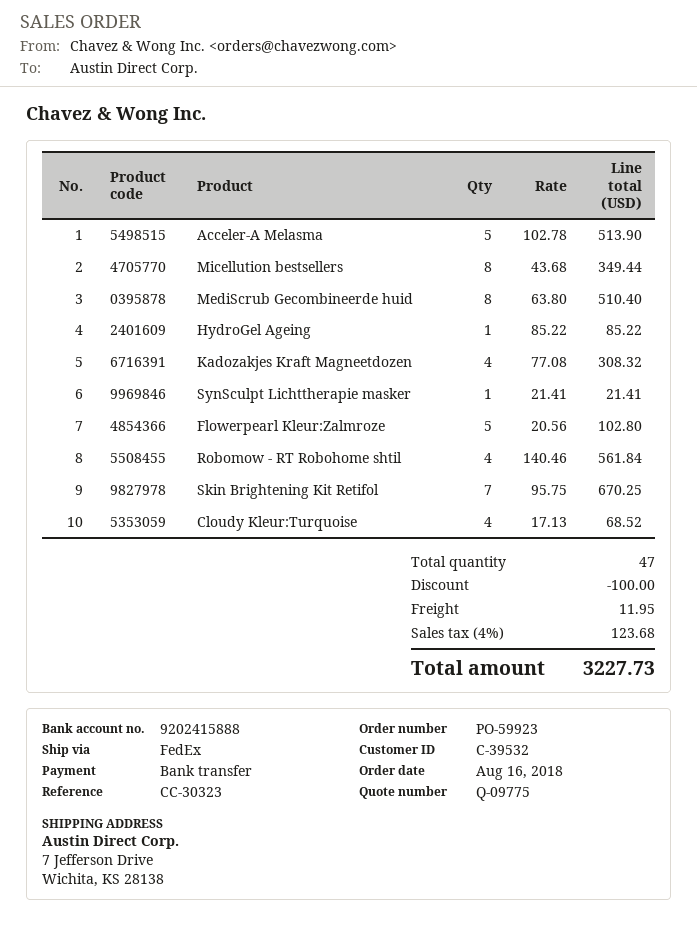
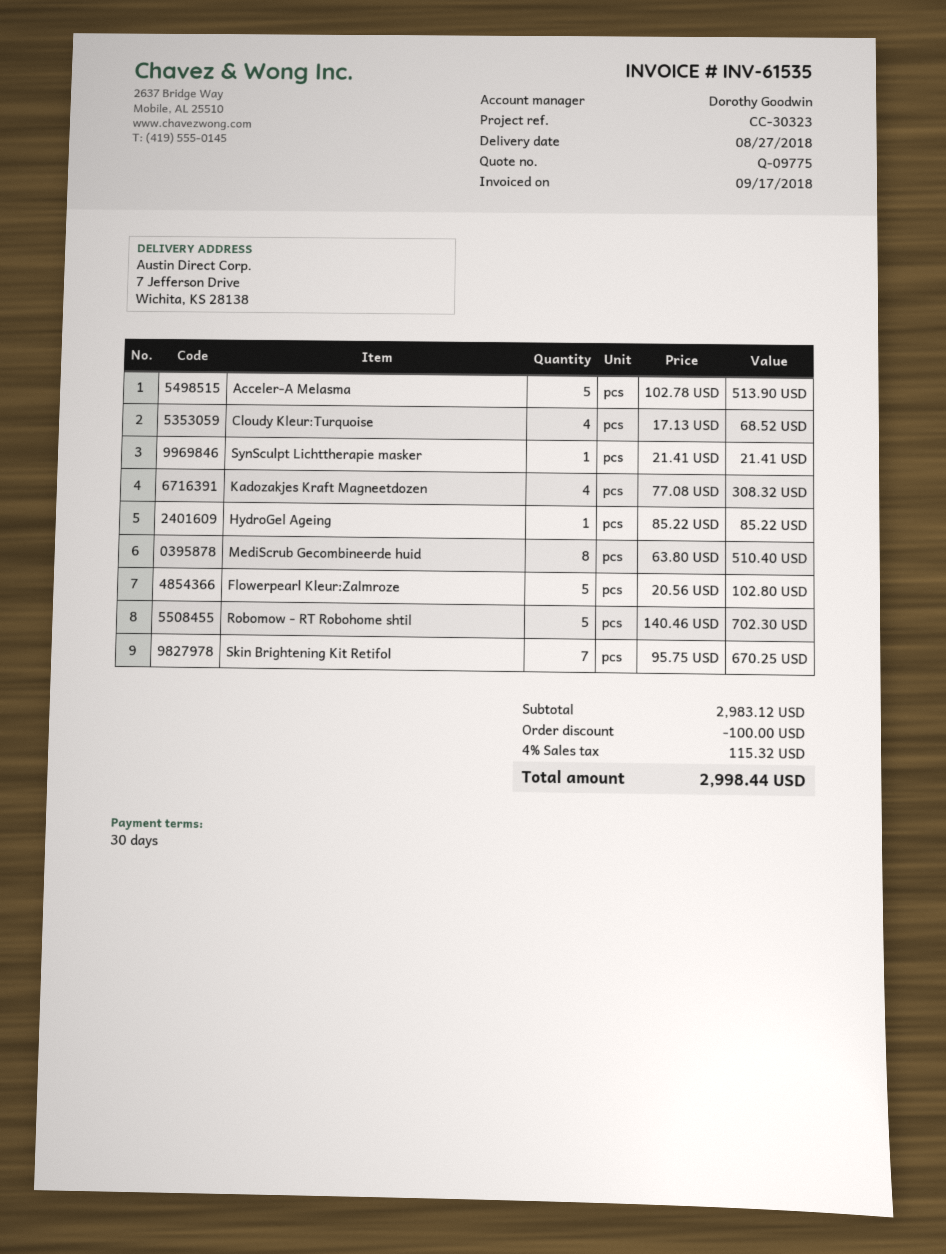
Micellution bestsellers: 8 x 43.68 = 349.44 -> none
Robomow - RT Robohome shtil: 4 x 140.46 = 561.84 -> 5 x 140.46 = 702.30
shipping: 11.95 -> none
tax: 4% = 123.68 -> 4% = 115.32
total: 3227.73 -> 2998.44

